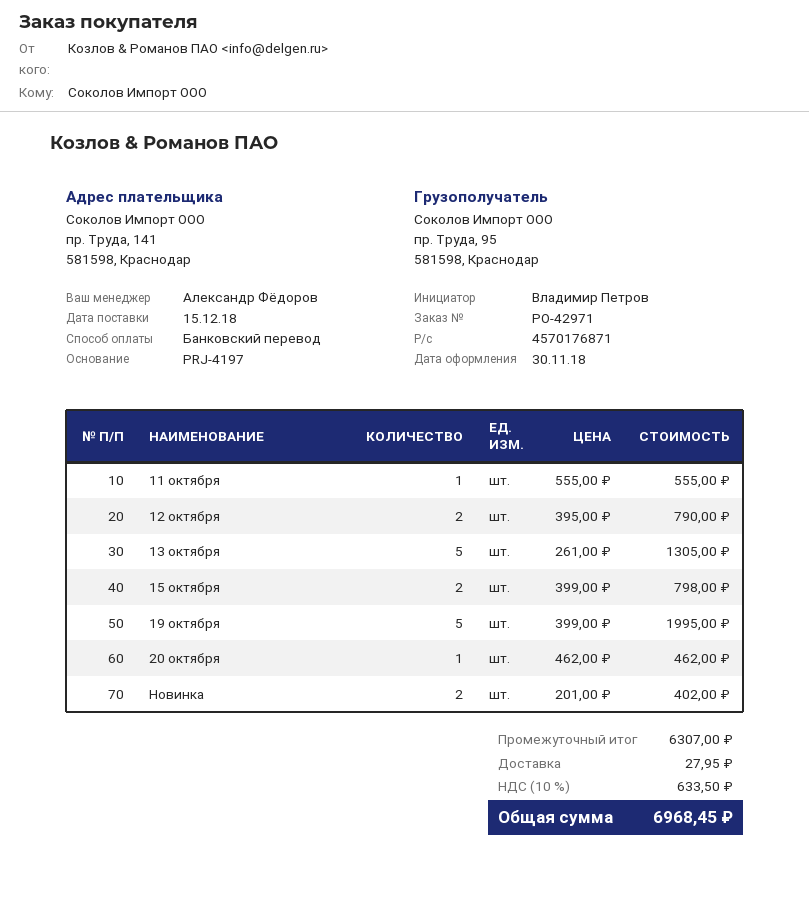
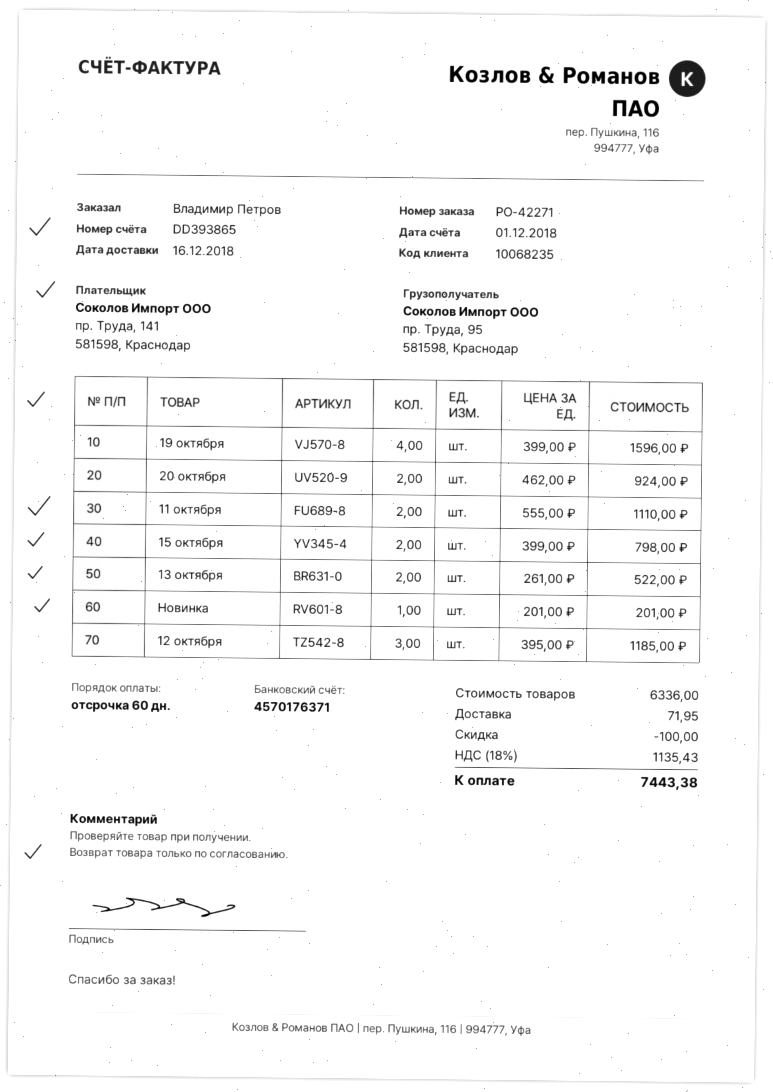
order number: PO-42971 -> PO-42271
delivery date: 2018-12-15 -> 2018-12-16
bank account: 4570176871 -> 4570176371
11 октября: 1 x 555.00 = 555.00 -> 2 x 555.00 = 1110.00
12 октября: 2 x 395.00 = 790.00 -> 3 x 395.00 = 1185.00
13 октября: 5 x 261.00 = 1305.00 -> 2 x 261.00 = 522.00
19 октября: 5 x 399.00 = 1995.00 -> 4 x 399.00 = 1596.00
20 октября: 1 x 462.00 = 462.00 -> 2 x 462.00 = 924.00
Новинка: 2 x 201.00 = 402.00 -> 1 x 201.00 = 201.00
subtotal: 6307.00 -> 6336.00
discount: none -> 100.00
shipping: 27.95 -> 71.95
tax: 10% = 633.50 -> 18% = 1135.43
total: 6968.45 -> 7443.38

